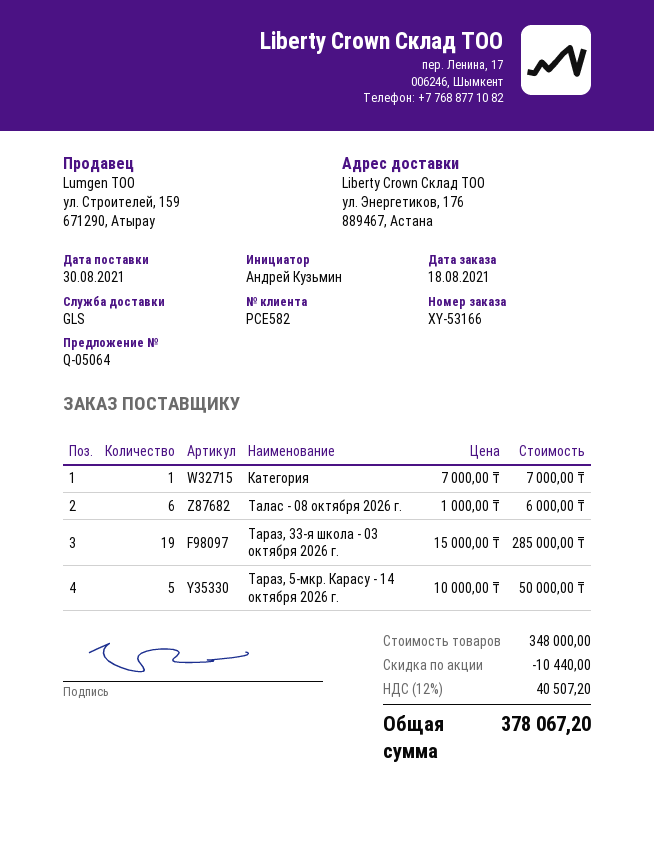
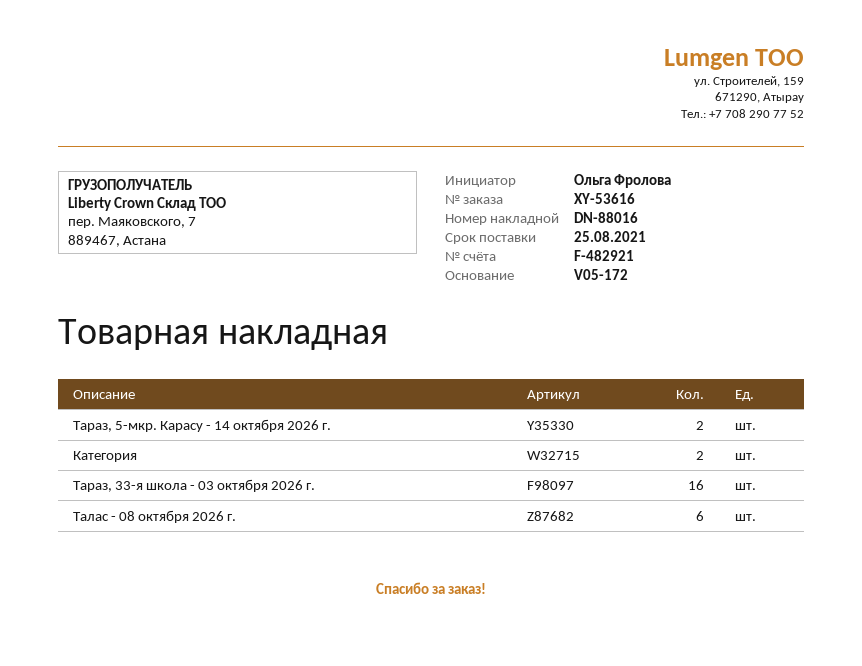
order number: XY-53166 -> XY-53616
delivery date: 2021-08-30 -> 2021-08-25
ordered by: Андрей Кузьмин -> Ольга Фролова
ship to: ул. Энергетиков, 176, 889467, Астана -> пер. Маяковского, 7, 889467, Астана
Категория: 1 -> 2
Тараз, 33-я школа - 03 октября 2026 г.: 19 -> 16
Тараз, 5-мкр. Карасу - 14 октября 2026 г.: 5 -> 2

